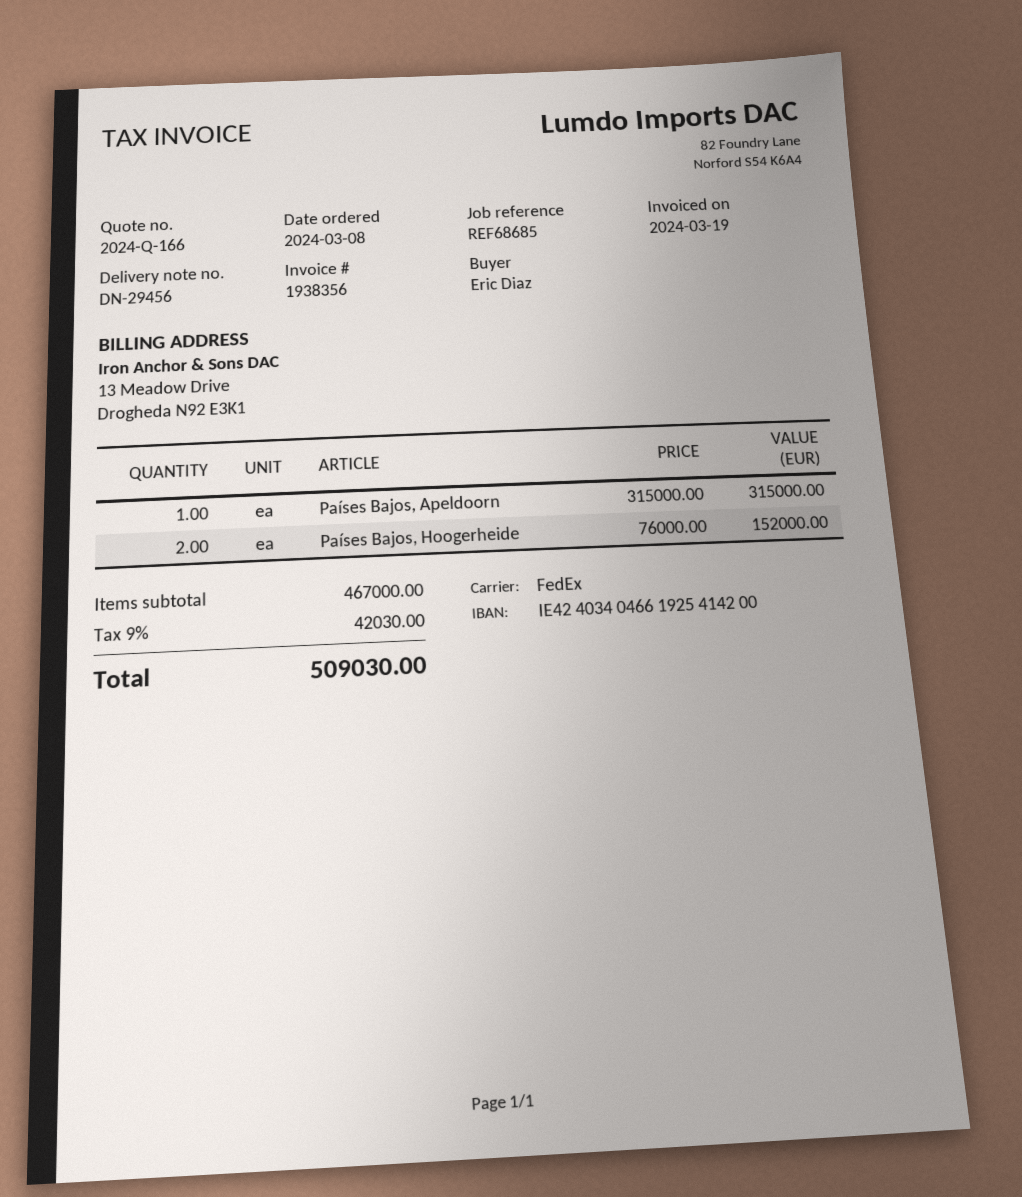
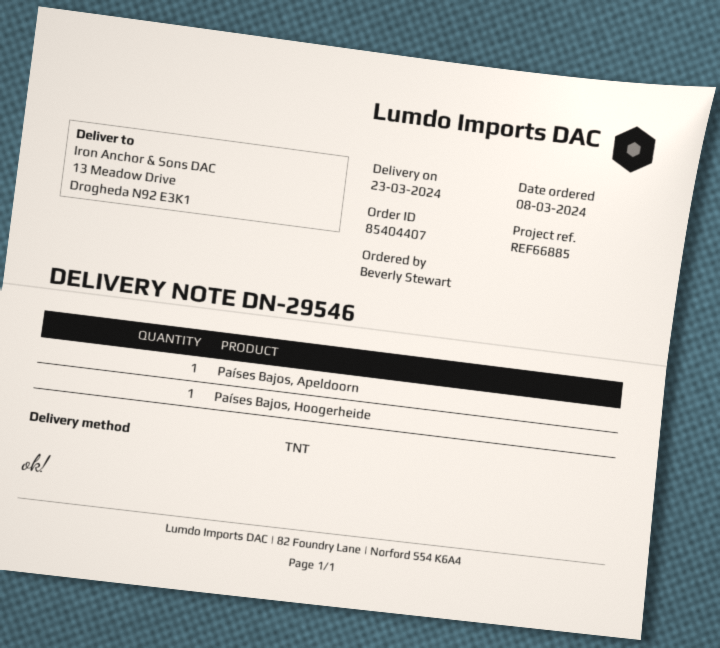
delivery note number: DN-29456 -> DN-29546
reference: REF68685 -> REF66885
ordered by: Eric Diaz -> Beverly Stewart
shipping method: FedEx -> TNT
Países Bajos, Hoogerheide: 2 -> 1

